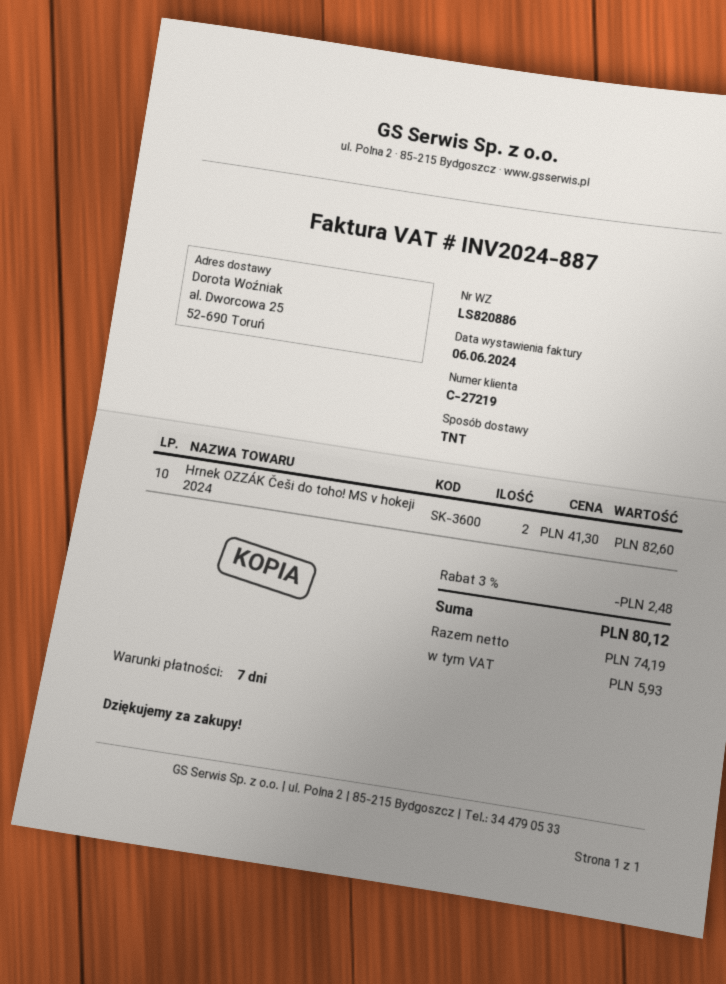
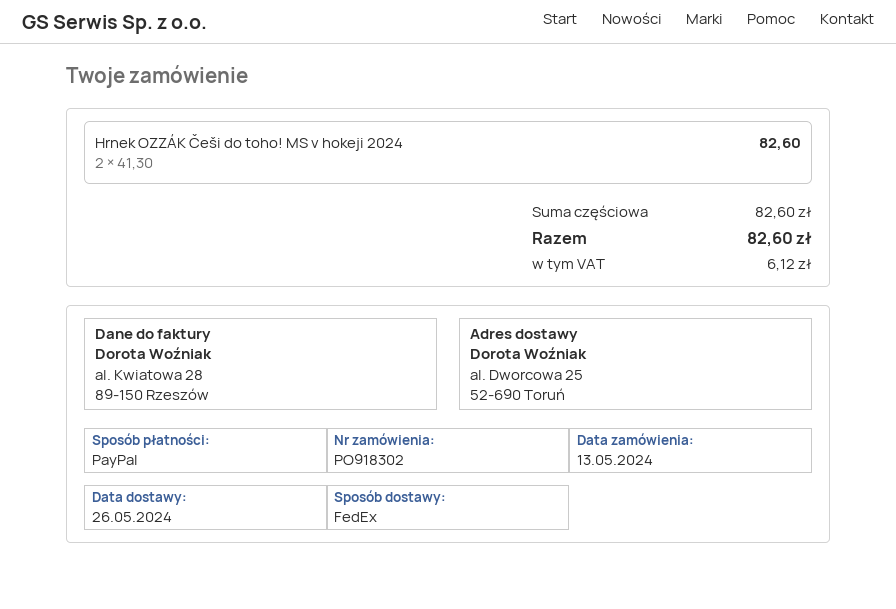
shipping method: TNT -> FedEx
discount: 3% = 2.48 -> none
tax: 5.93 -> 6.12
total: 80.12 -> 82.60

